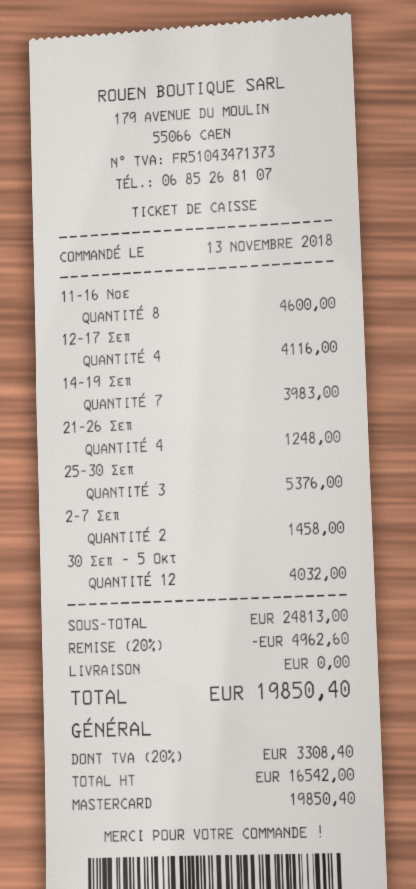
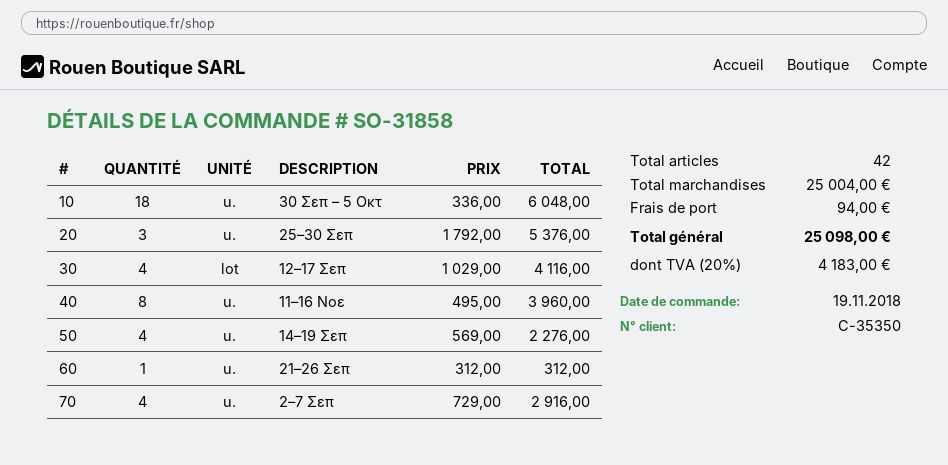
order date: 2018-11-13 -> 2018-11-19
11–16 Νοε: 8 for 4600.00 -> 8 for 3960.00
14–19 Σεπ: 7 for 3983.00 -> 4 for 2276.00
21–26 Σεπ: 4 for 1248.00 -> 1 for 312.00
2–7 Σεπ: 2 for 1458.00 -> 4 for 2916.00
30 Σεπ – 5 Οκτ: 12 for 4032.00 -> 18 for 6048.00
subtotal: 24813.00 -> 25004.00
discount: 20% = 4962.60 -> none
shipping: 0.00 -> 94.00
tax: 20% = 3308.40 -> 20% = 4183.00
total: 19850.40 -> 25098.00

